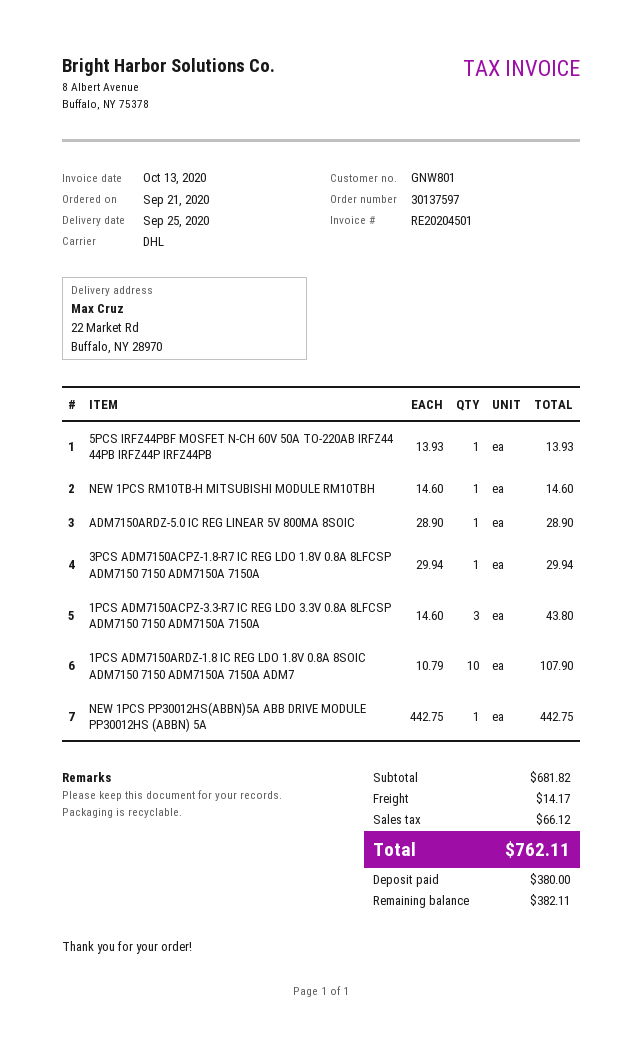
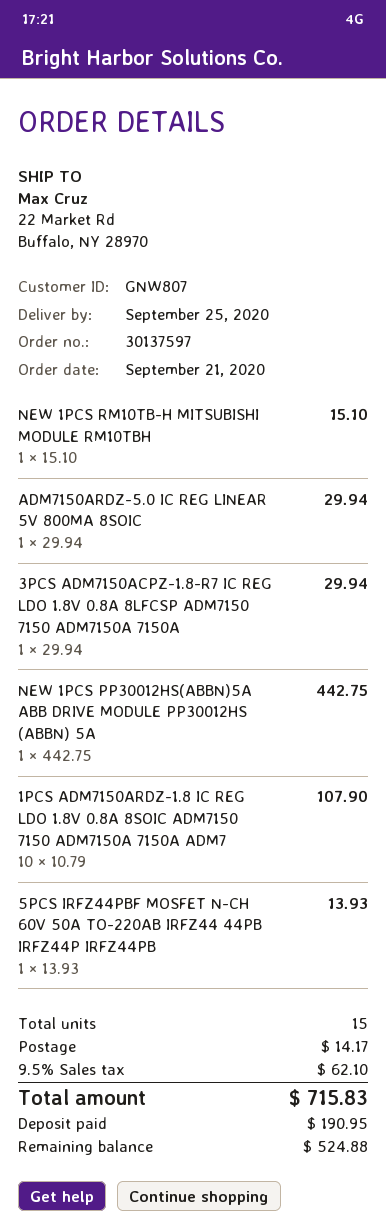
customer number: GNW801 -> GNW807
NEW 1PCS RM10TB-H MITSUBISHI MODULE RM10TBH: 1 x 14.60 = 14.60 -> 1 x 15.10 = 15.10
ADM7150ARDZ-5.0 IC REG LINEAR 5V 800MA 8SOIC: 1 x 28.90 = 28.90 -> 1 x 29.94 = 29.94
1PCS ADM7150ACPZ-3.3-R7 IC REG LDO 3.3V 0.8A 8LFCSP ADM7150 7150 ADM7150A 7150A: 3 x 14.60 = 43.80 -> none
tax: 66.12 -> 62.10
total: 762.11 -> 715.83
deposit: 380.00 -> 190.95
balance: 382.11 -> 524.88

